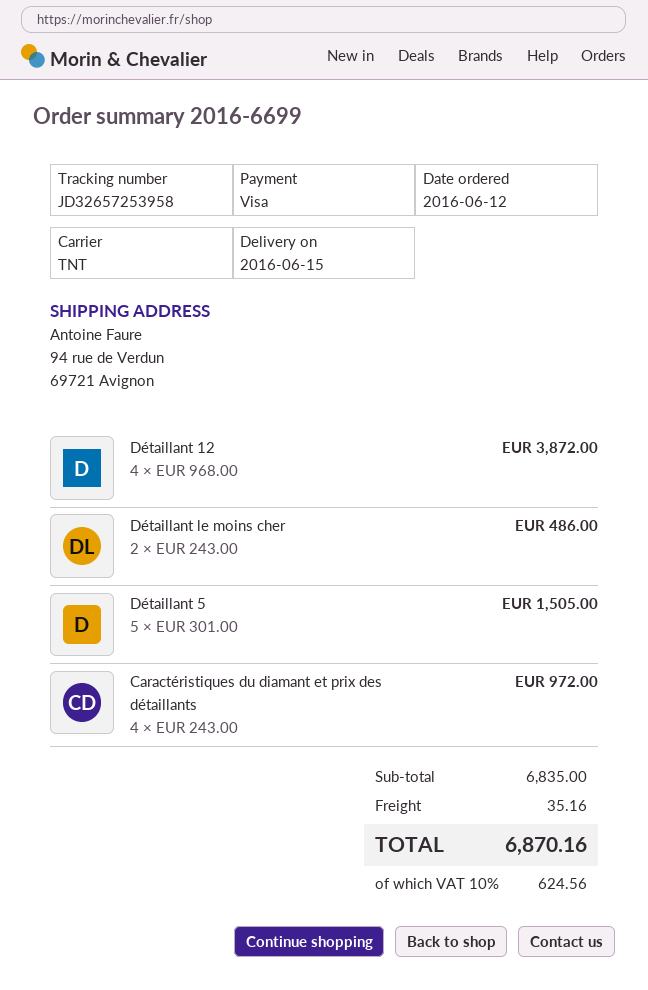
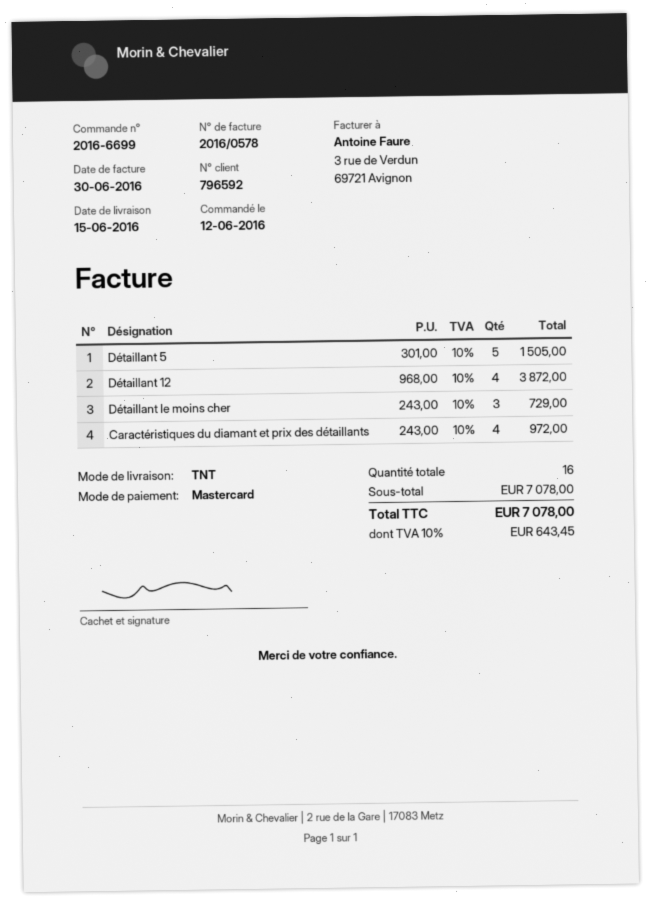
payment method: Visa -> Mastercard
Détaillant le moins cher: 2 x 243.00 = 486.00 -> 3 x 243.00 = 729.00
subtotal: 6835.00 -> 7078.00
shipping: 35.16 -> none
tax: 10% = 624.56 -> 10% = 643.45
total: 6870.16 -> 7078.00

